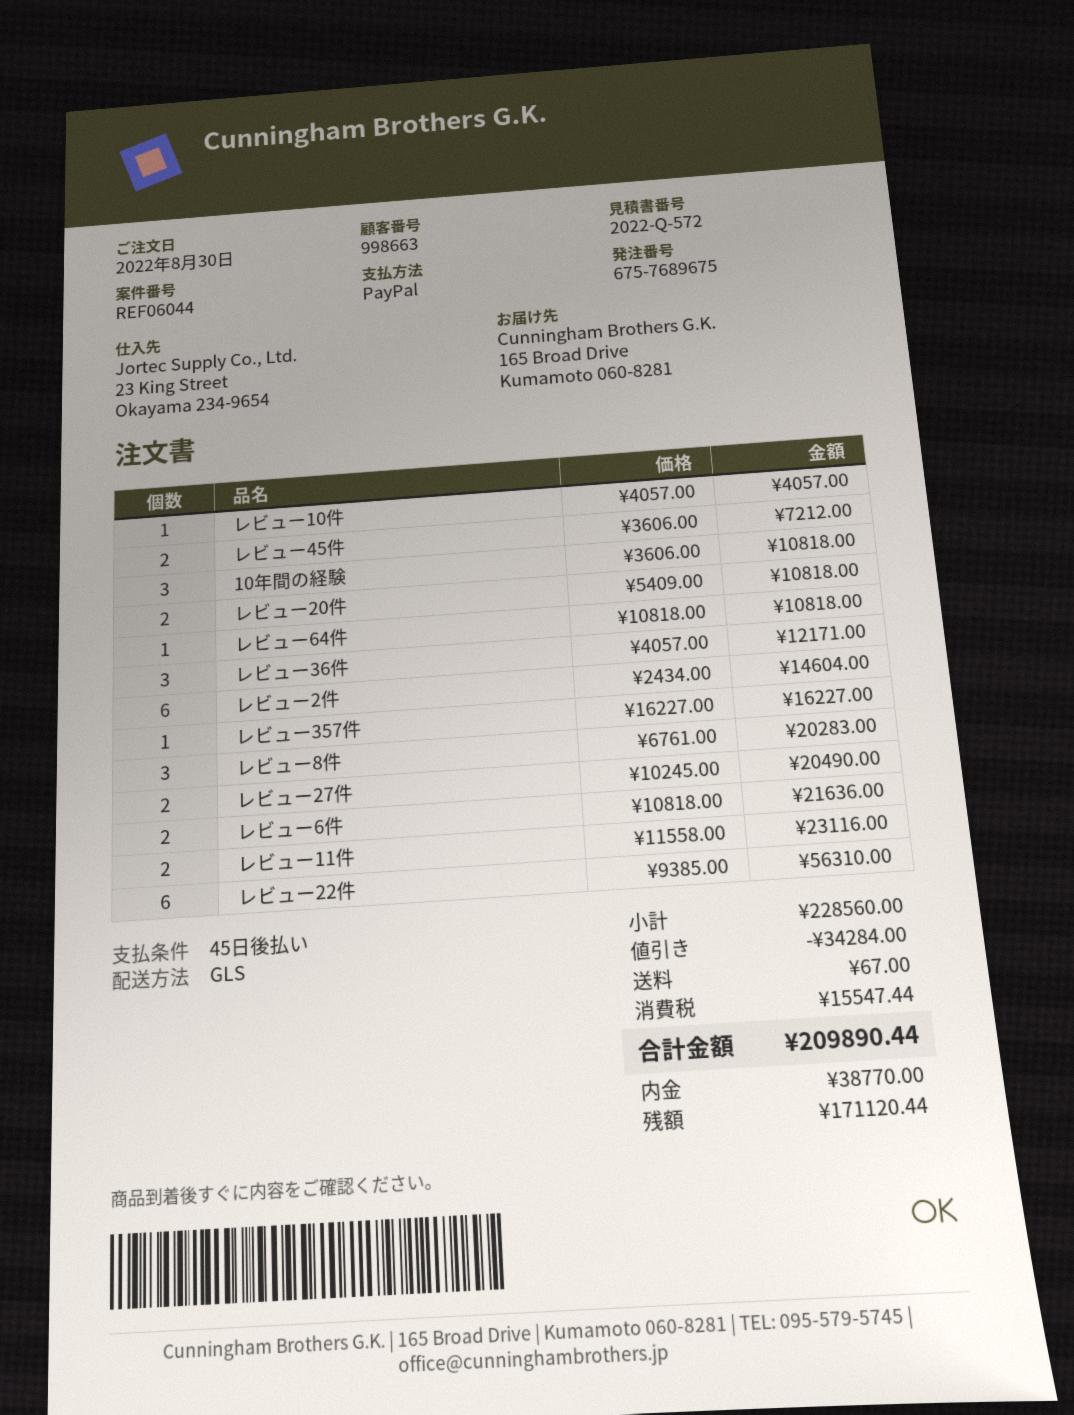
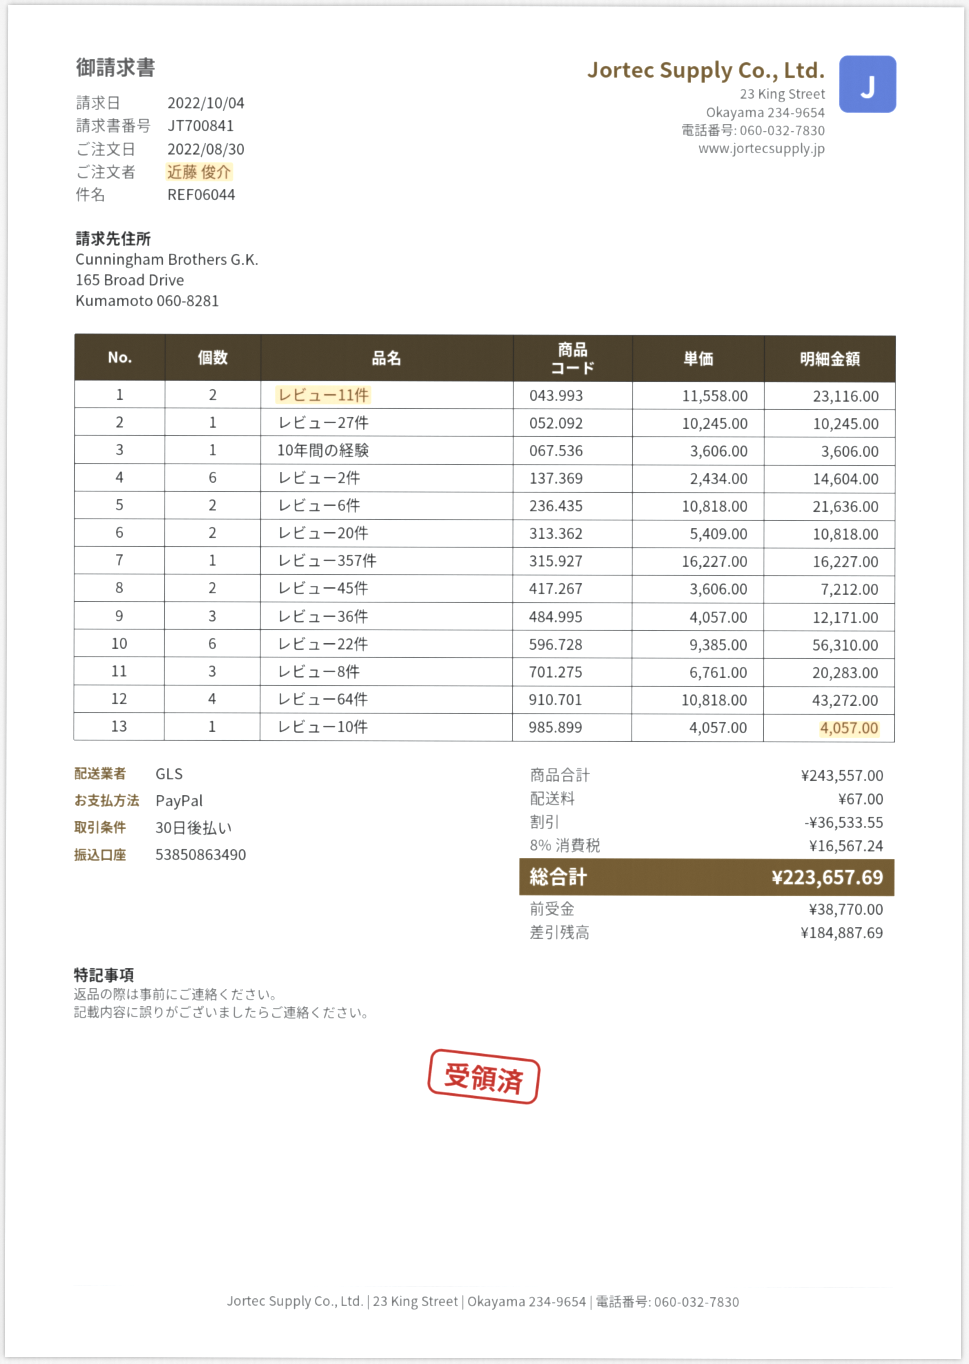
payment terms: 45 days -> 30 days
10年間の経験: 3 x 3606.00 = 10818.00 -> 1 x 3606.00 = 3606.00
レビュー64件: 1 x 10818.00 = 10818.00 -> 4 x 10818.00 = 43272.00
レビュー27件: 2 x 10245.00 = 20490.00 -> 1 x 10245.00 = 10245.00
subtotal: 228560.00 -> 243557.00
discount: 34284.00 -> 36533.55
tax: 15547.44 -> 16567.24
total: 209890.44 -> 223657.69
balance: 171120.44 -> 184887.69

